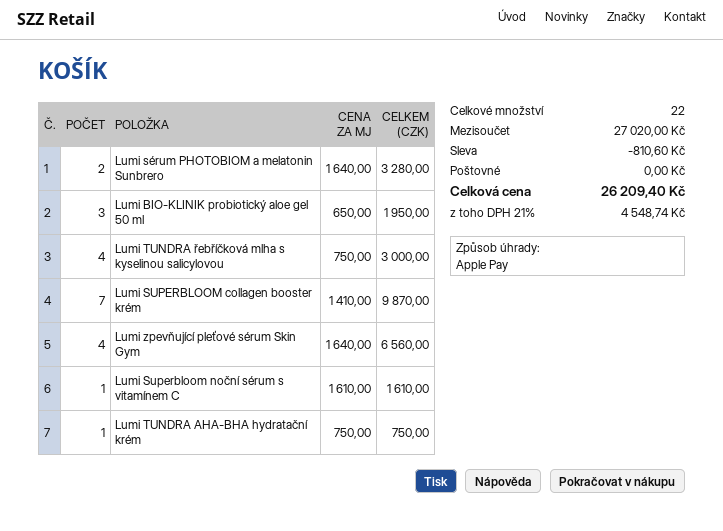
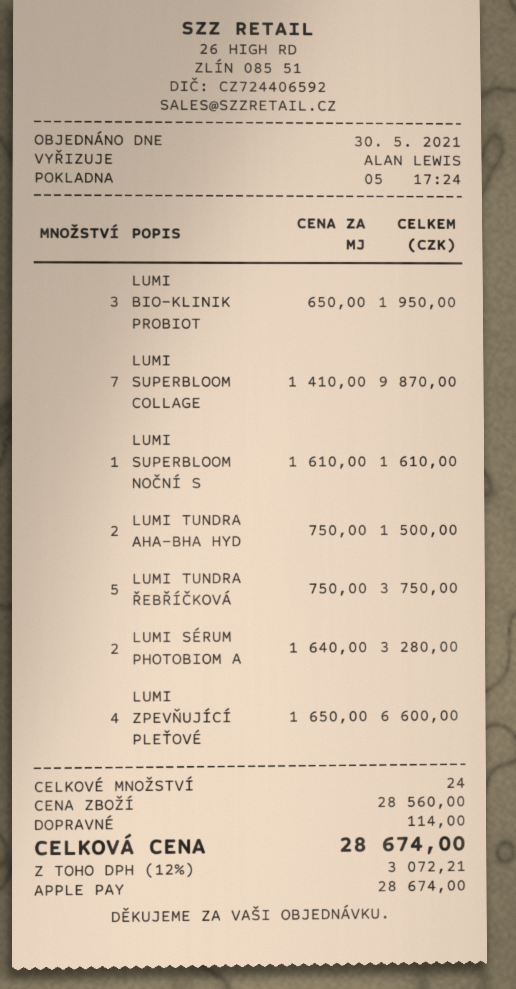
Lumi TUNDRA řebříčková mlha s kyselinou salicylovou: 4 x 750.00 = 3000.00 -> 5 x 750.00 = 3750.00
Lumi zpevňující pleťové sérum Skin Gym: 4 x 1640.00 = 6560.00 -> 4 x 1650.00 = 6600.00
Lumi TUNDRA AHA-BHA hydratační krém: 1 x 750.00 = 750.00 -> 2 x 750.00 = 1500.00
total quantity: 22 -> 24
subtotal: 27020.00 -> 28560.00
discount: 810.60 -> none
shipping: 0.00 -> 114.00
tax: 21% = 4548.74 -> 12% = 3072.21
total: 26209.40 -> 28674.00

